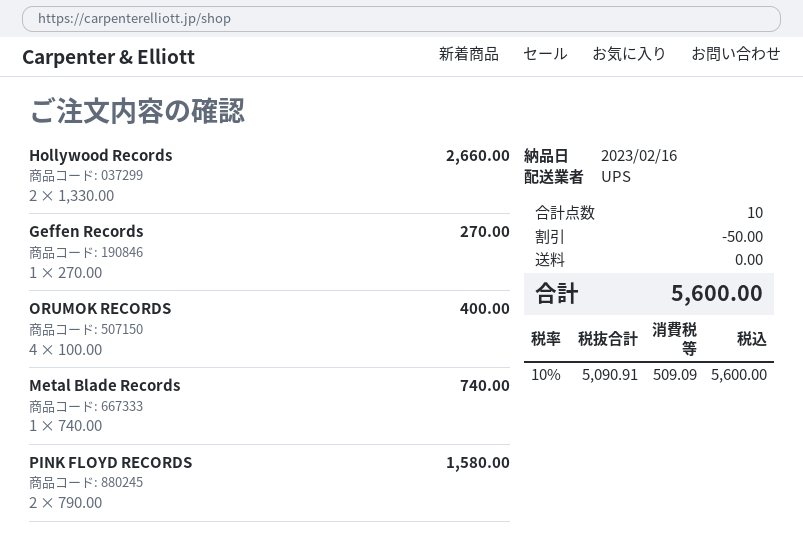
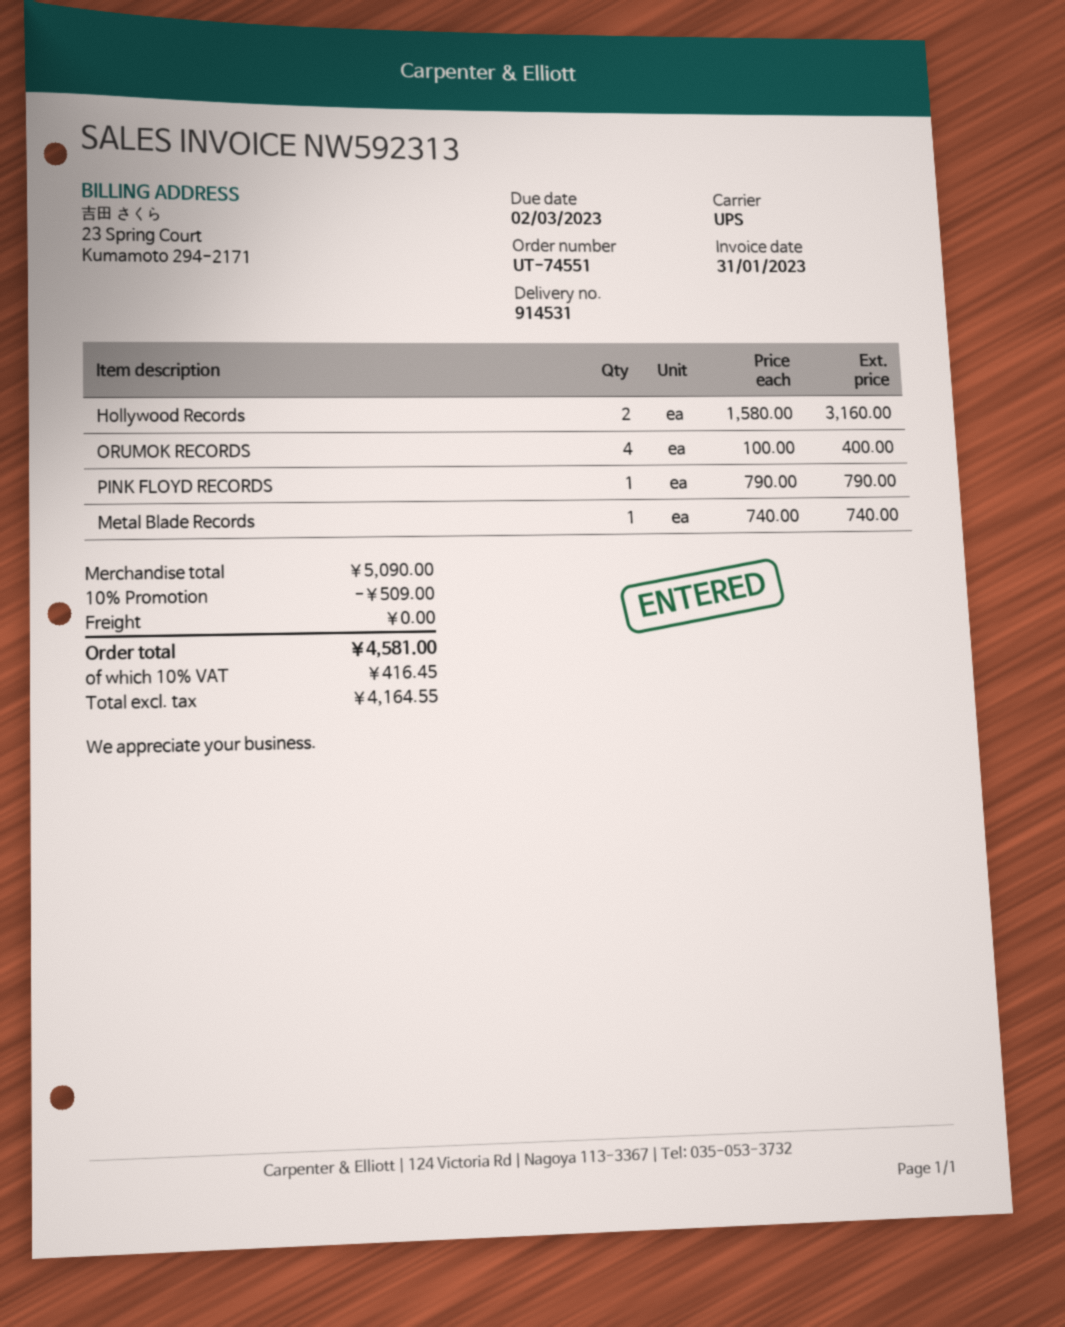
Hollywood Records: 2 x 1330.00 = 2660.00 -> 2 x 1580.00 = 3160.00
Geffen Records: 1 x 270.00 = 270.00 -> none
PINK FLOYD RECORDS: 2 x 790.00 = 1580.00 -> 1 x 790.00 = 790.00
discount: 50.00 -> 509.00
net: 5090.91 -> 4164.55
tax: 10% = 509.09 -> 10% = 416.45
total: 5600.00 -> 4581.00

